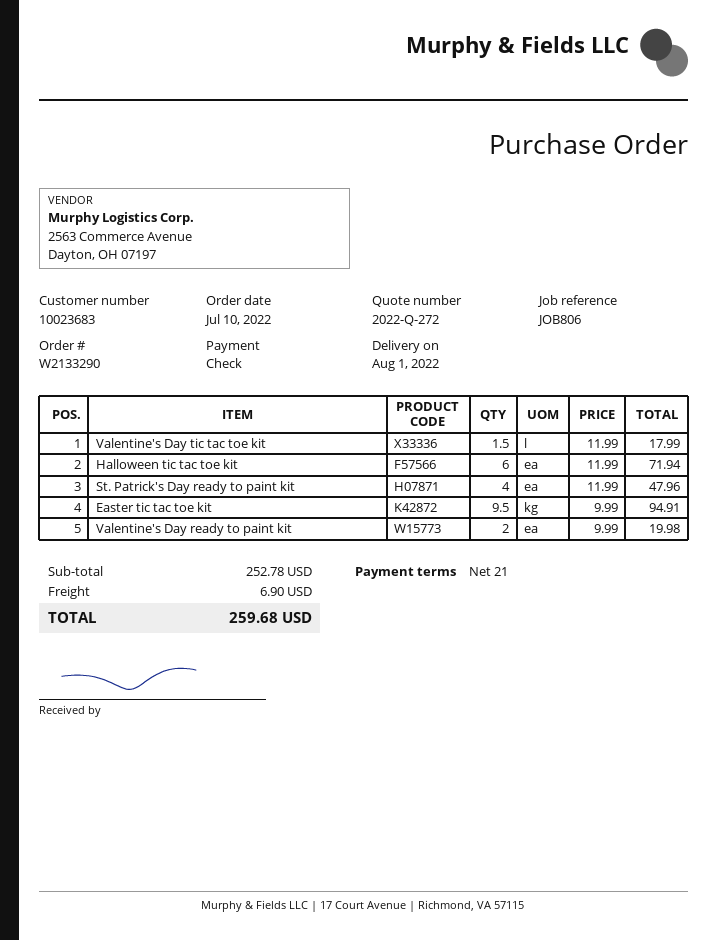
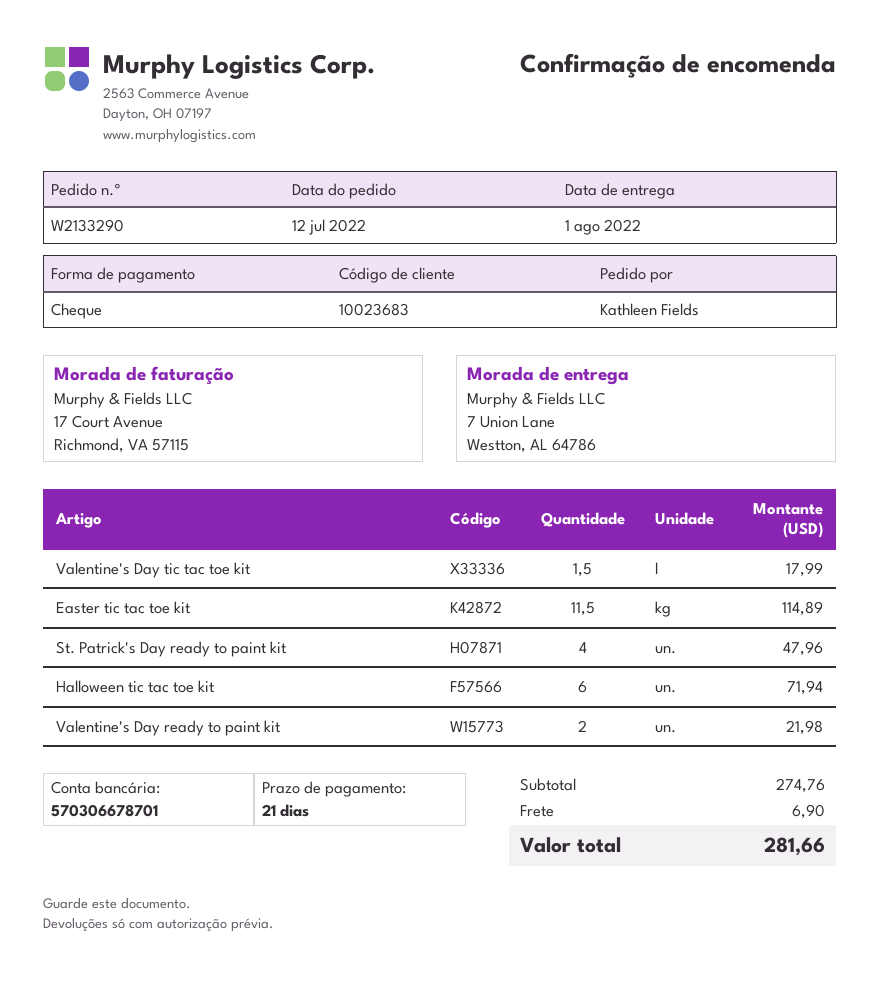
order date: 2022-07-10 -> 2022-07-12
Easter tic tac toe kit: 9.5 for 94.91 -> 11.5 for 114.89
Valentine's Day ready to paint kit: 2 for 19.98 -> 2 for 21.98
subtotal: 252.78 -> 274.76
total: 259.68 -> 281.66

